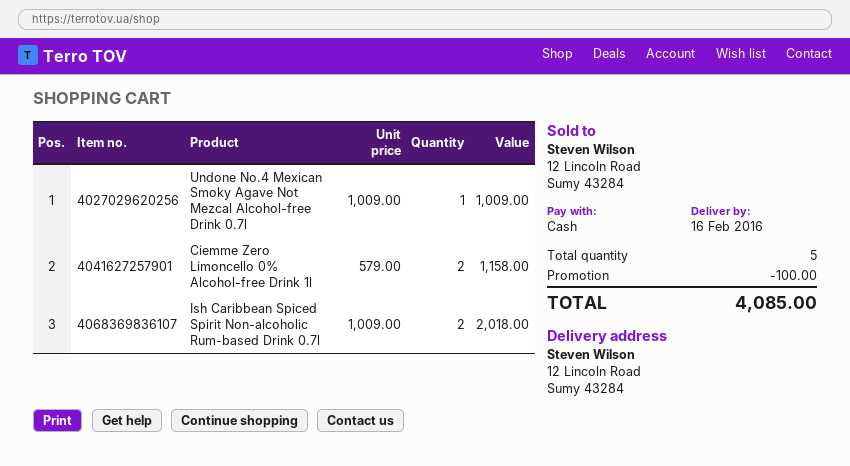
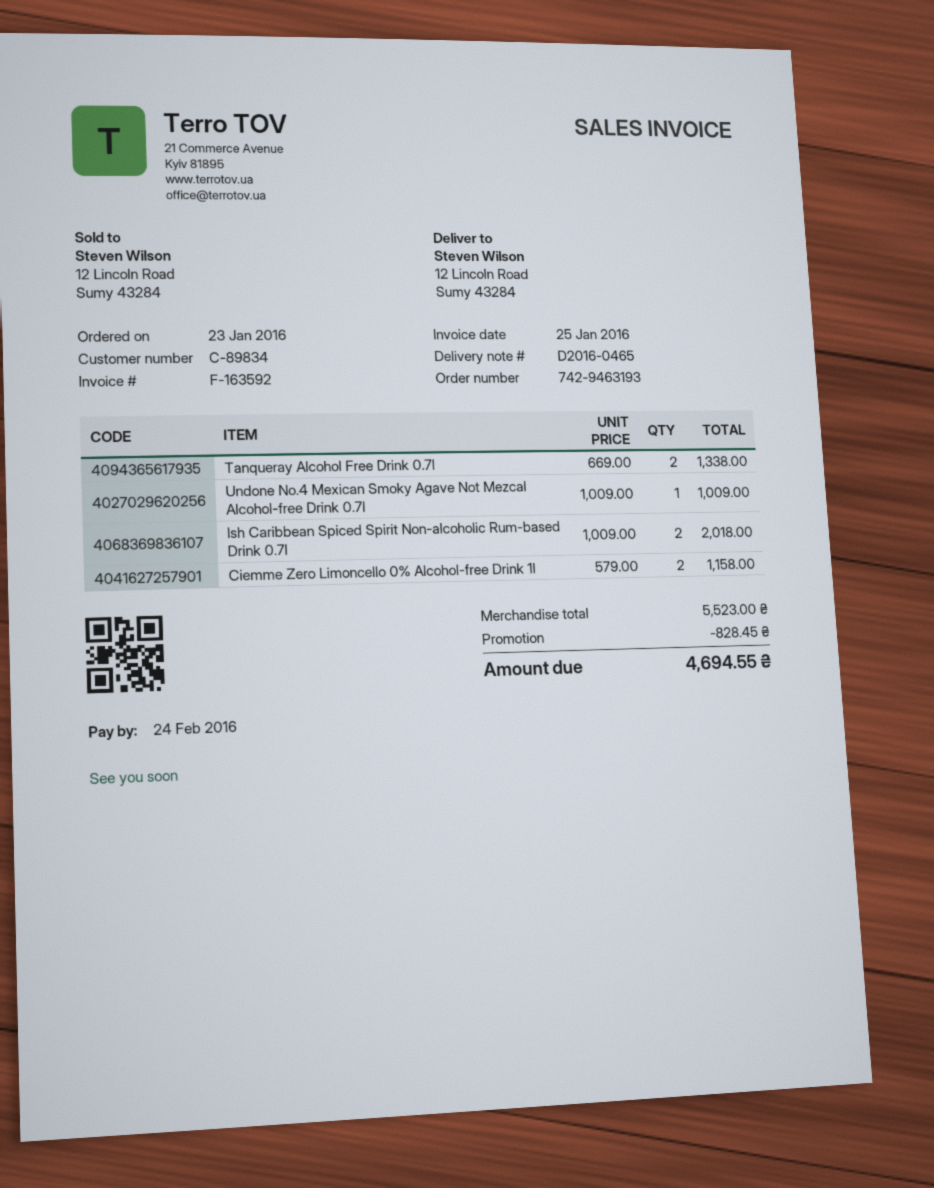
Tanqueray Alcohol Free Drink 0.7l: none -> 2 x 669.00 = 1338.00
discount: 100.00 -> 828.45
total: 4085.00 -> 4694.55

